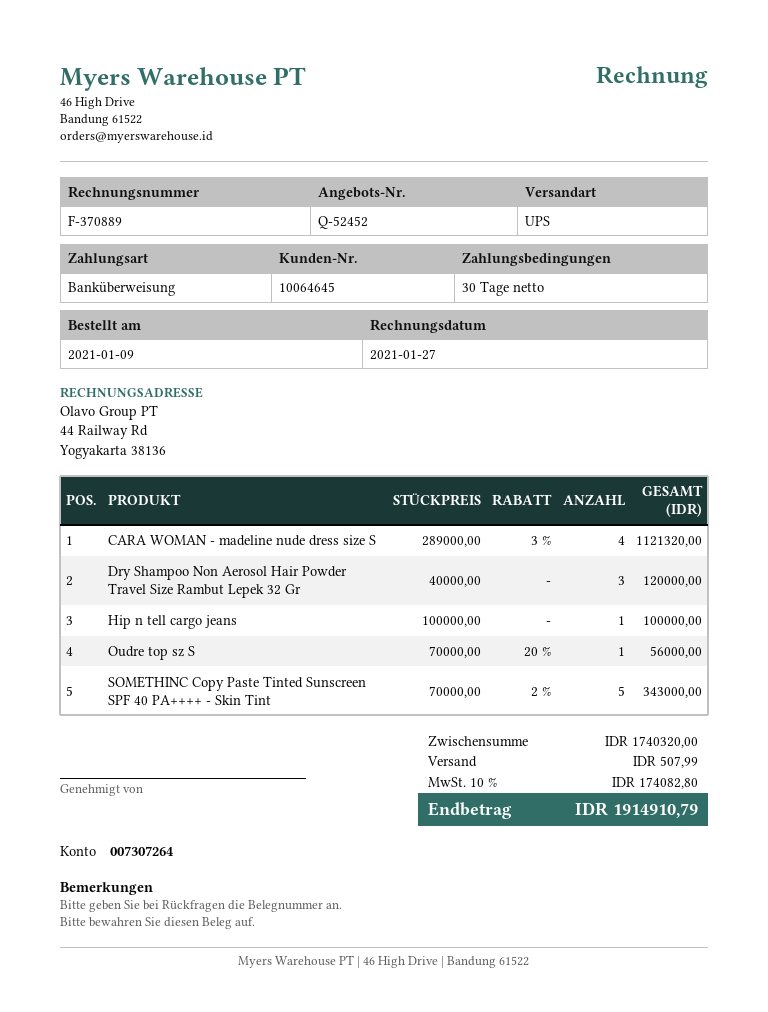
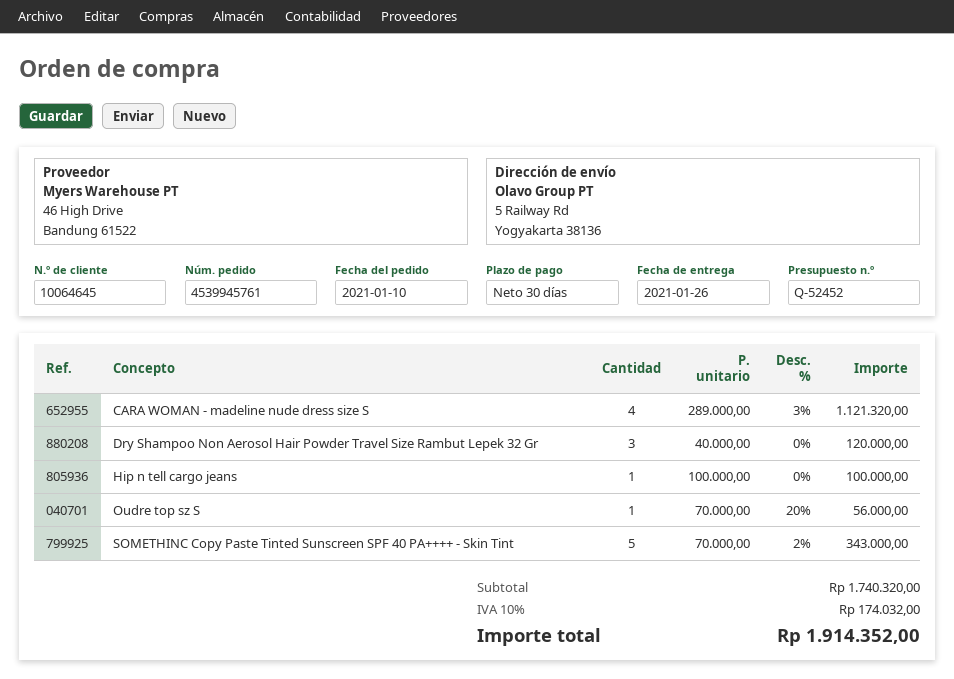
order date: 2021-01-09 -> 2021-01-10
shipping: 507.99 -> none
tax: 10% = 174082.80 -> 10% = 174032.00
total: 1914910.79 -> 1914352.00

